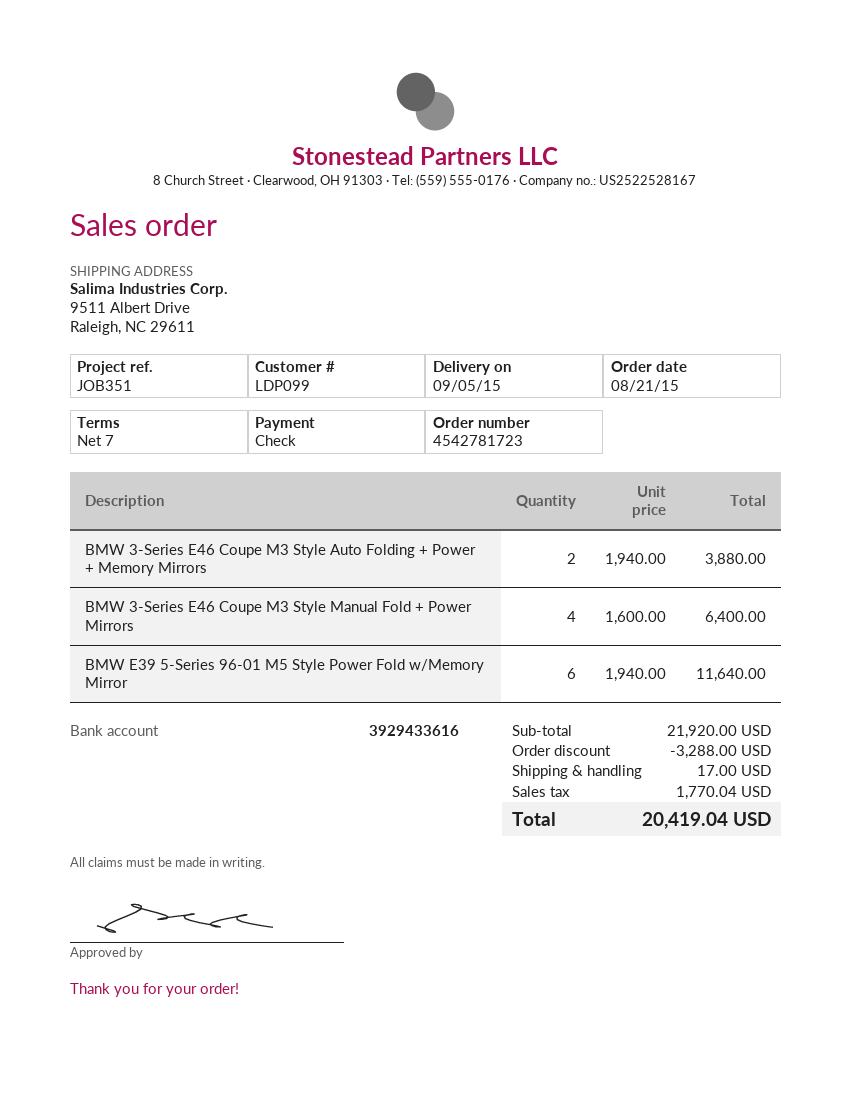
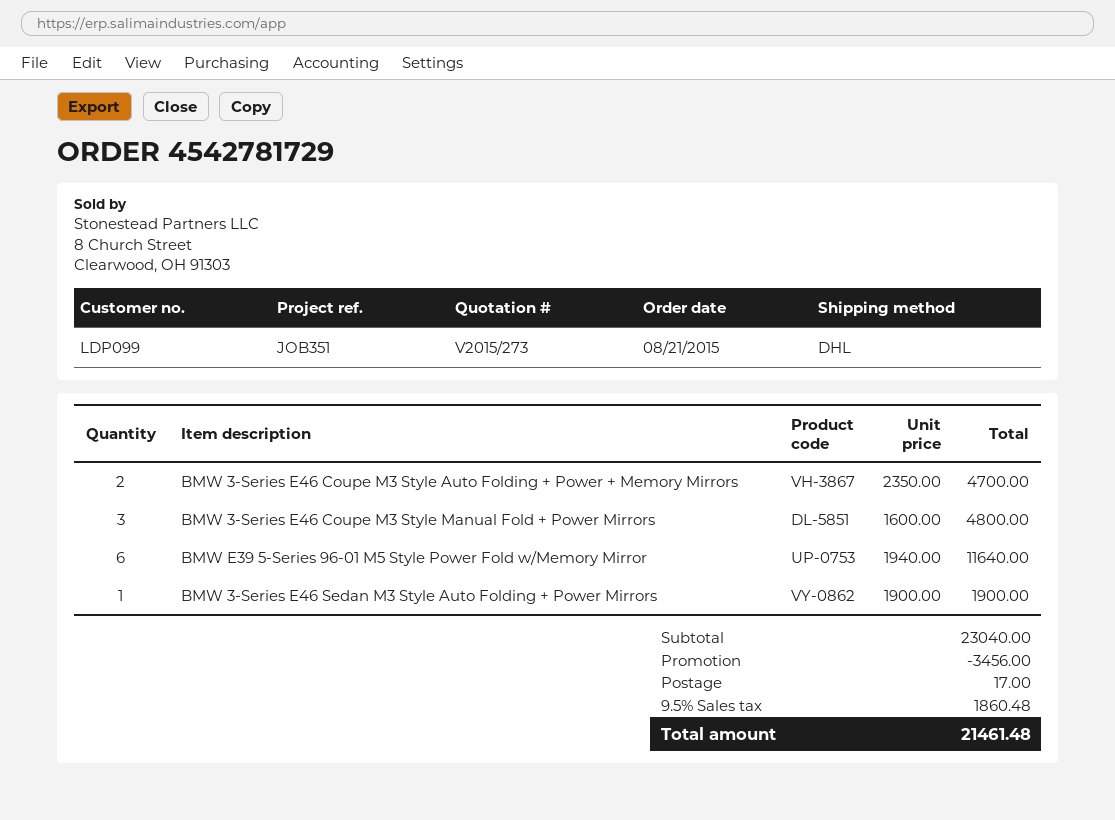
order number: 4542781723 -> 4542781729
BMW 3-Series E46 Coupe M3 Style Auto Folding + Power + Memory Mirrors: 2 x 1940.00 = 3880.00 -> 2 x 2350.00 = 4700.00
BMW 3-Series E46 Coupe M3 Style Manual Fold + Power Mirrors: 4 x 1600.00 = 6400.00 -> 3 x 1600.00 = 4800.00
BMW 3-Series E46 Sedan M3 Style Auto Folding + Power Mirrors: none -> 1 x 1900.00 = 1900.00
subtotal: 21920.00 -> 23040.00
discount: 3288.00 -> 3456.00
tax: 1770.04 -> 1860.48
total: 20419.04 -> 21461.48

